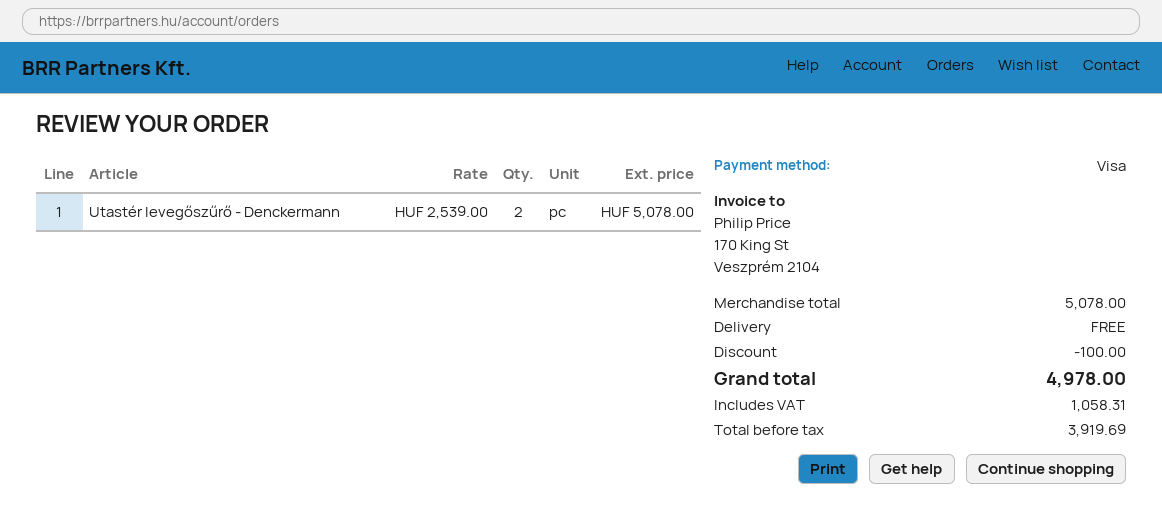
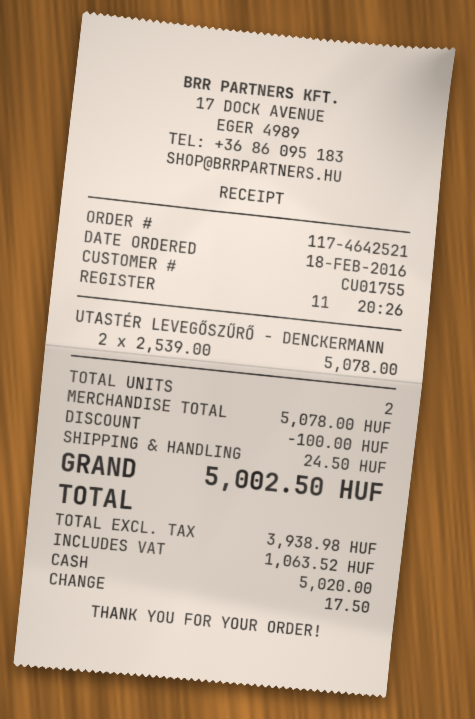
payment method: Visa -> cash
shipping: 0.00 -> 24.50
net: 3919.69 -> 3938.98
tax: 1058.31 -> 1063.52
total: 4978.00 -> 5002.50

